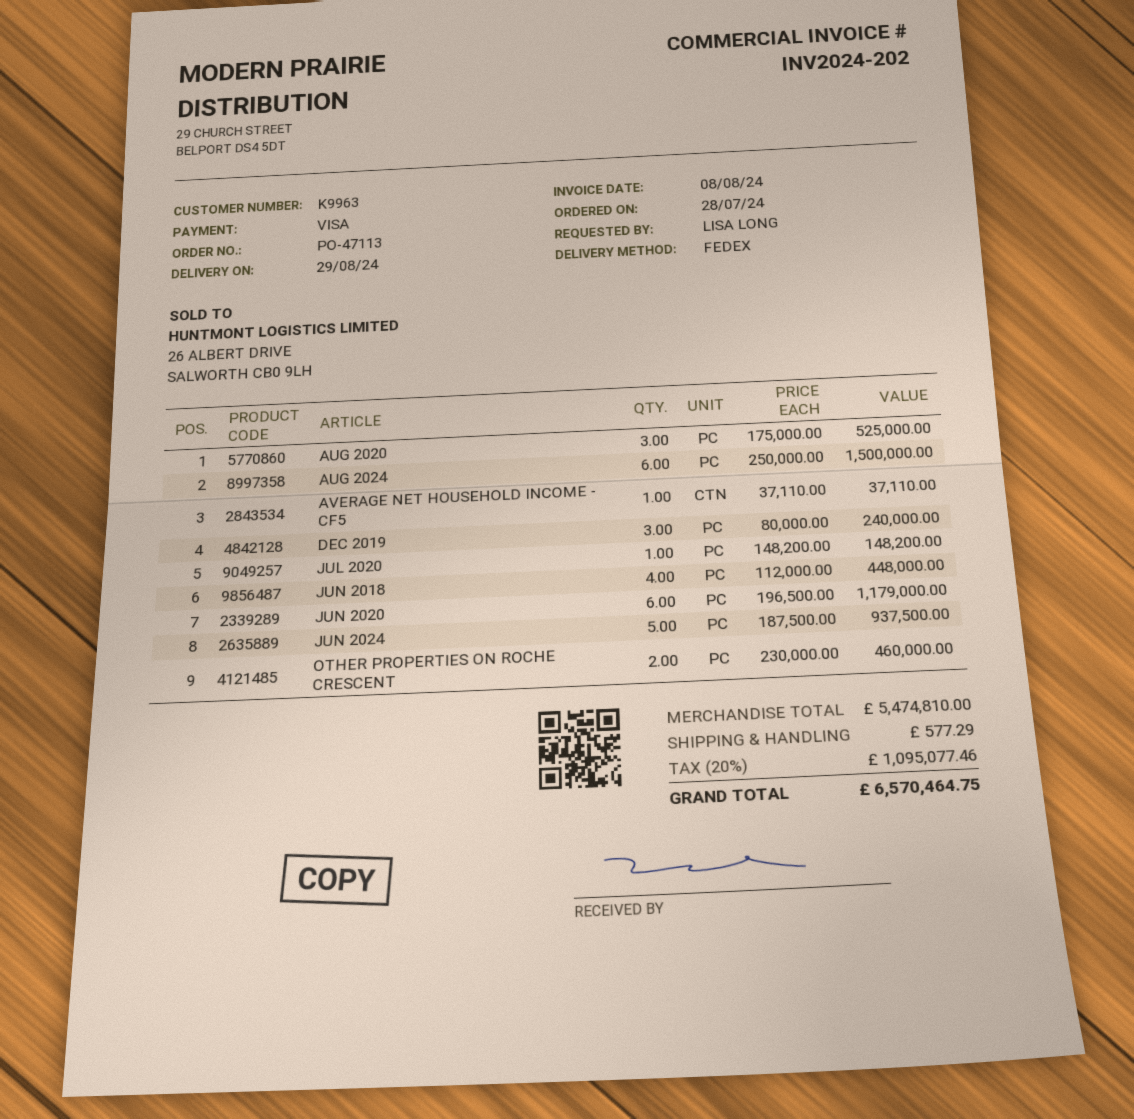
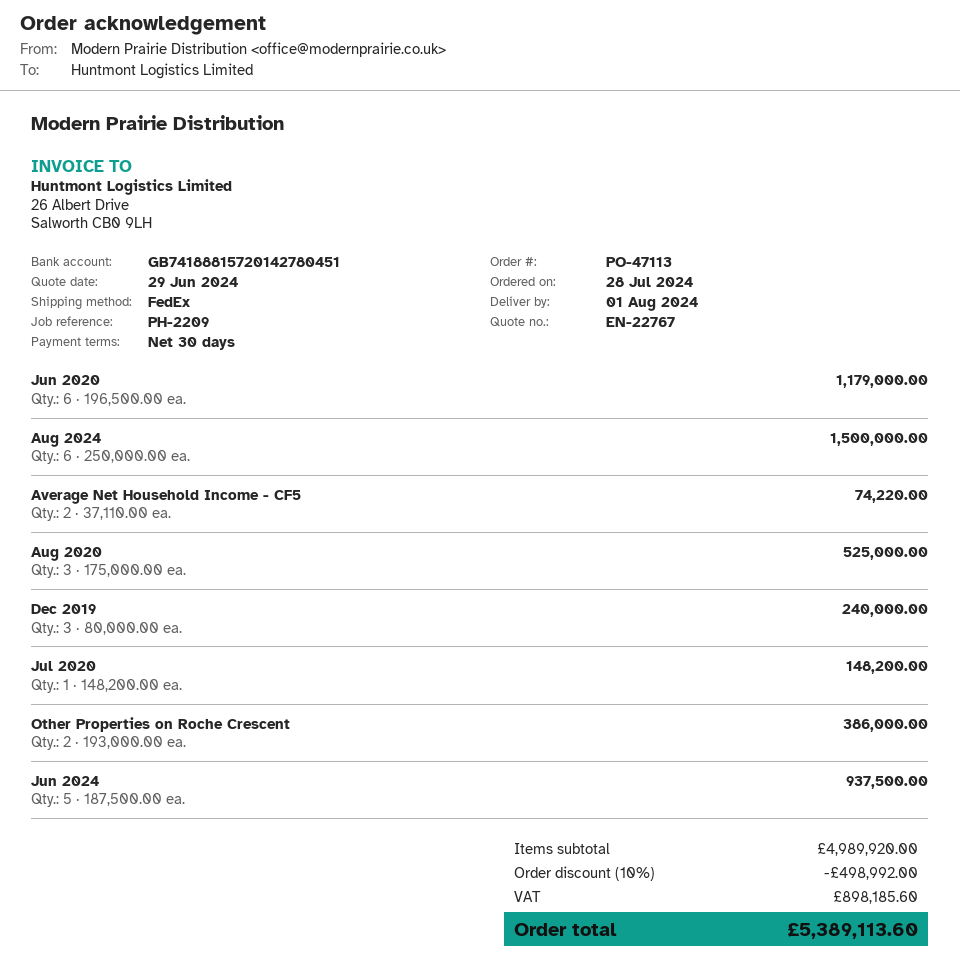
delivery date: 2024-08-29 -> 2024-08-01
AVERAGE NET HOUSEHOLD INCOME - CF5: 1 x 37110.00 = 37110.00 -> 2 x 37110.00 = 74220.00
JUN 2018: 4 x 112000.00 = 448000.00 -> none
OTHER PROPERTIES ON ROCHE CRESCENT: 2 x 230000.00 = 460000.00 -> 2 x 193000.00 = 386000.00
subtotal: 5474810.00 -> 4989920.00
discount: none -> 10% = 498992.00
shipping: 577.29 -> none
tax: 1095077.46 -> 898185.60
total: 6570464.75 -> 5389113.60

